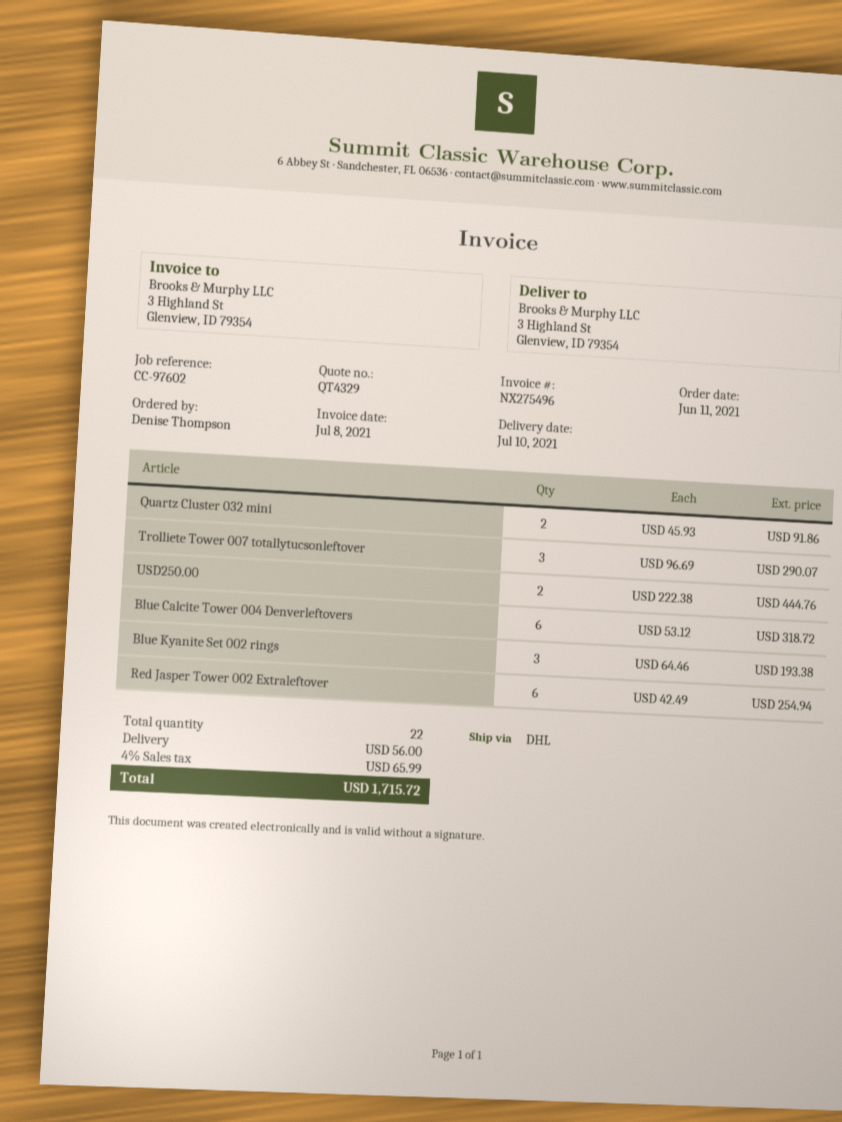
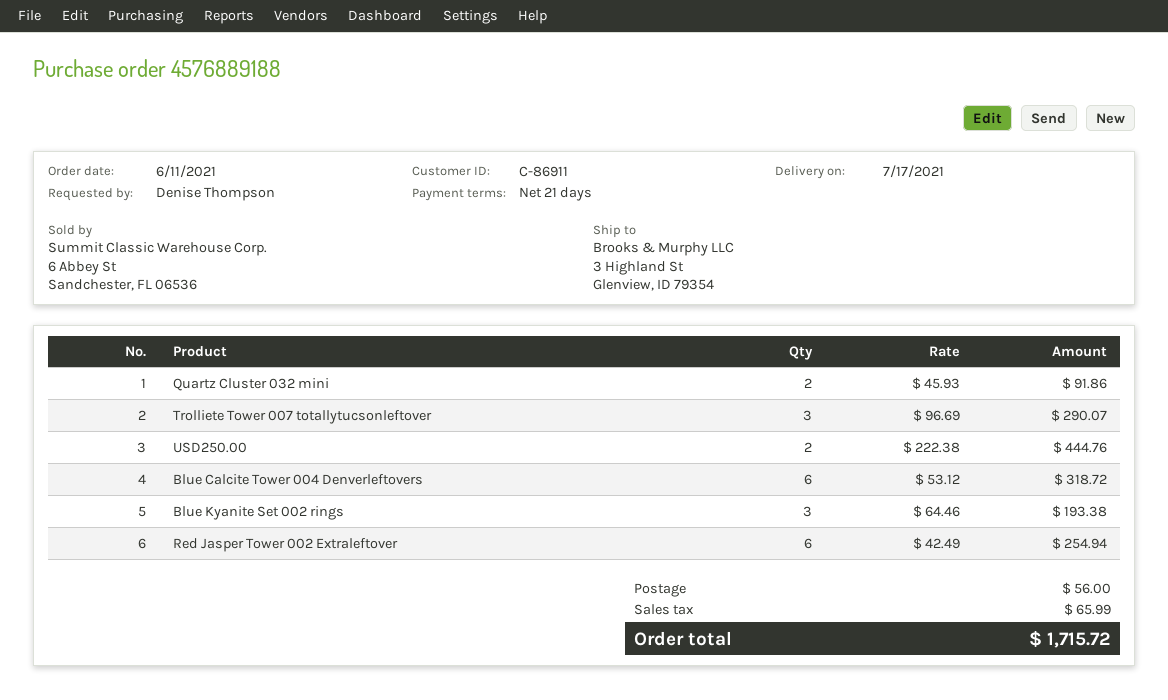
delivery date: 2021-07-10 -> 2021-07-17

